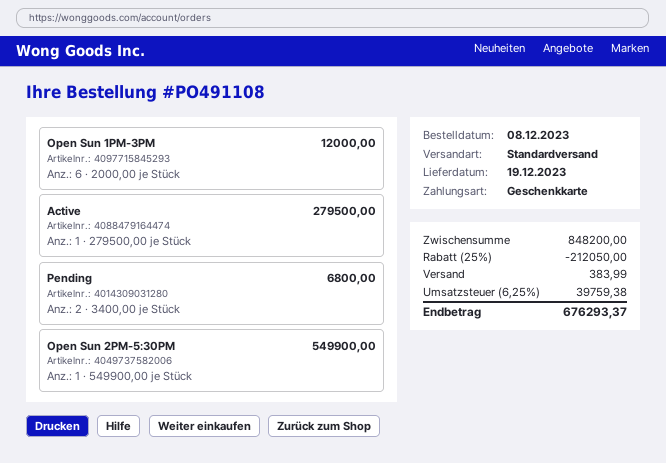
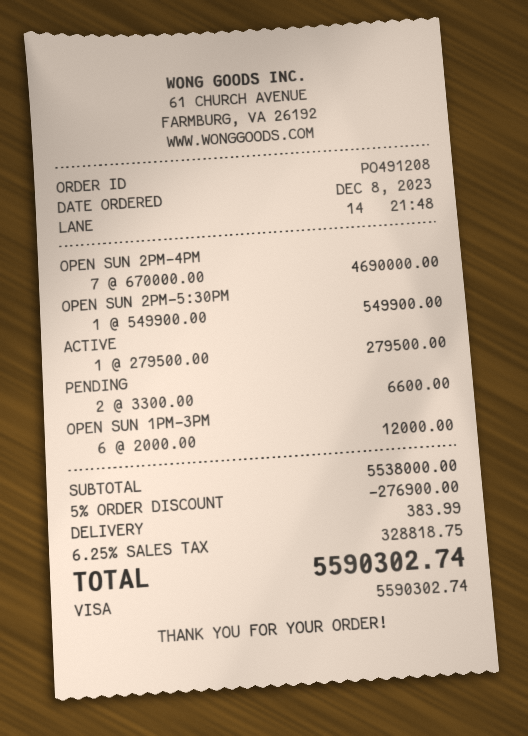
order number: PO491108 -> PO491208
payment method: gift card -> Visa
Pending: 2 x 3400.00 = 6800.00 -> 2 x 3300.00 = 6600.00
OPEN SUN 2PM-4PM: none -> 7 x 670000.00 = 4690000.00
subtotal: 848200.00 -> 5538000.00
discount: 25% = 212050.00 -> 5% = 276900.00
tax: 6.25% = 39759.38 -> 6.25% = 328818.75
total: 676293.37 -> 5590302.74

